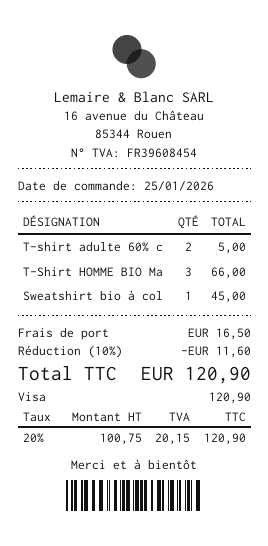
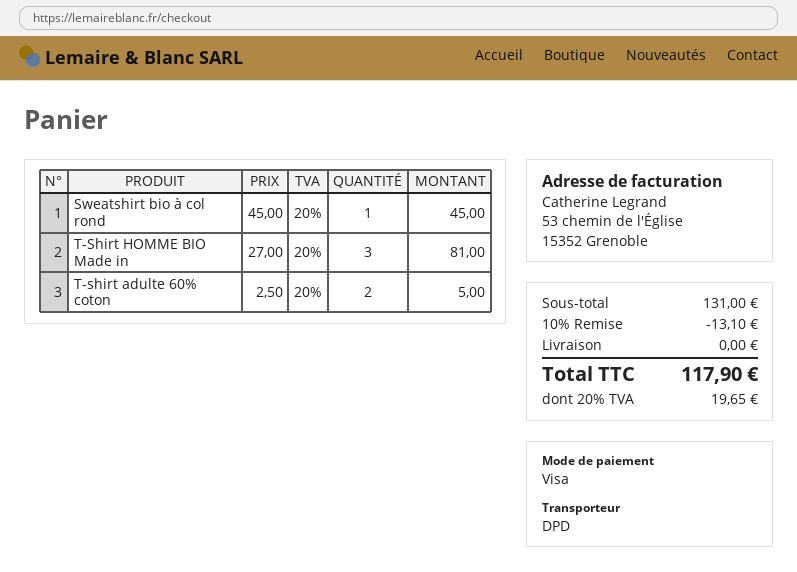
T-Shirt HOMME BIO Ma: 3 for 66.00 -> 3 for 81.00
discount: 10% = 11.60 -> 10% = 13.10
shipping: 16.50 -> 0.00
tax: 20% = 20.15 -> 20% = 19.65
total: 120.90 -> 117.90

